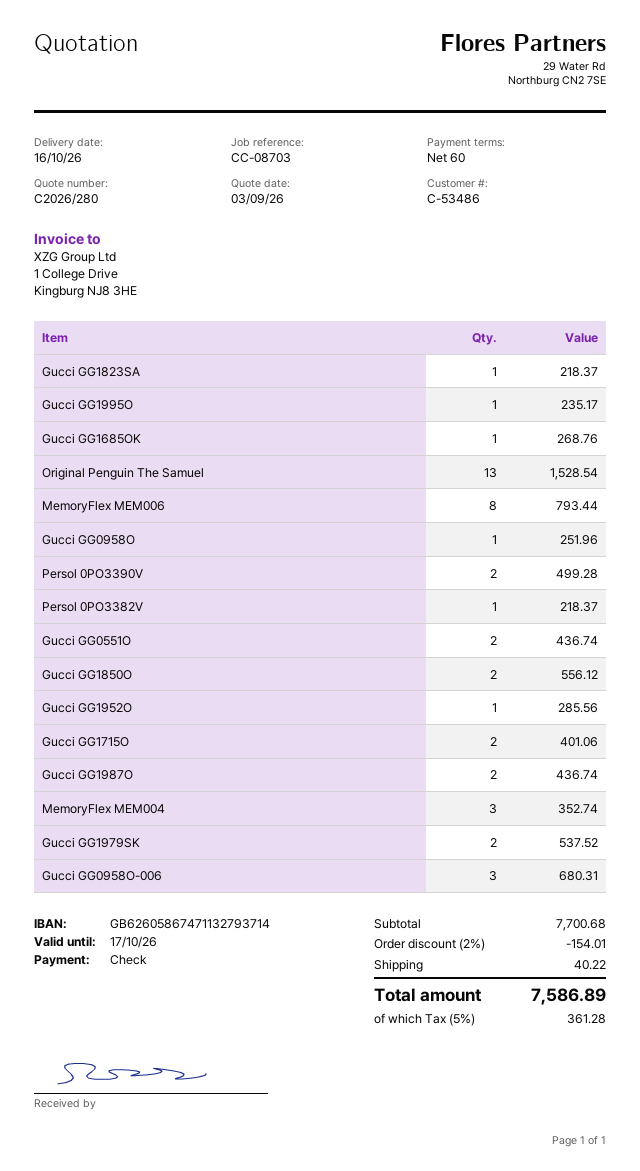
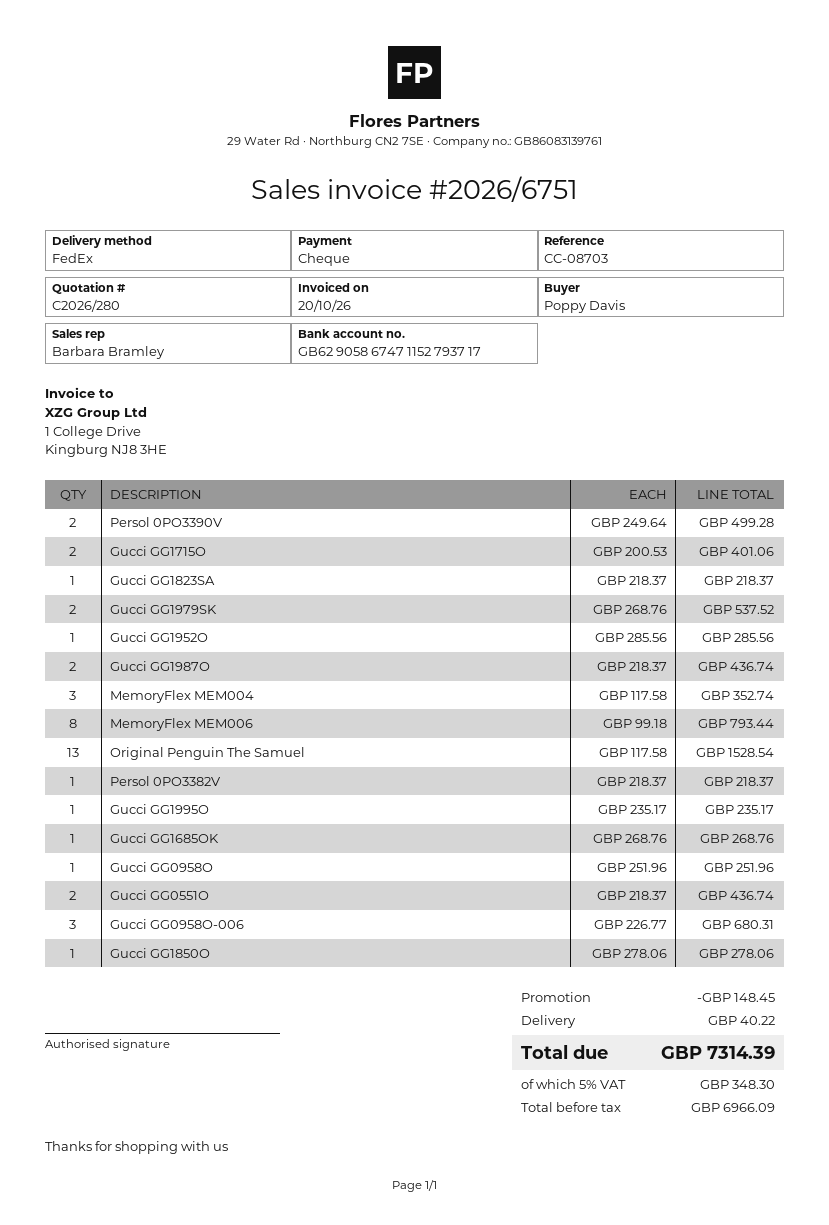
bank account: GB62605867471132793714 -> GB62905867471152793717
Gucci GG1850O: 2 for 556.12 -> 1 for 278.06
discount: 154.01 -> 148.45
tax: 5% = 361.28 -> 5% = 348.30
total: 7586.89 -> 7314.39

